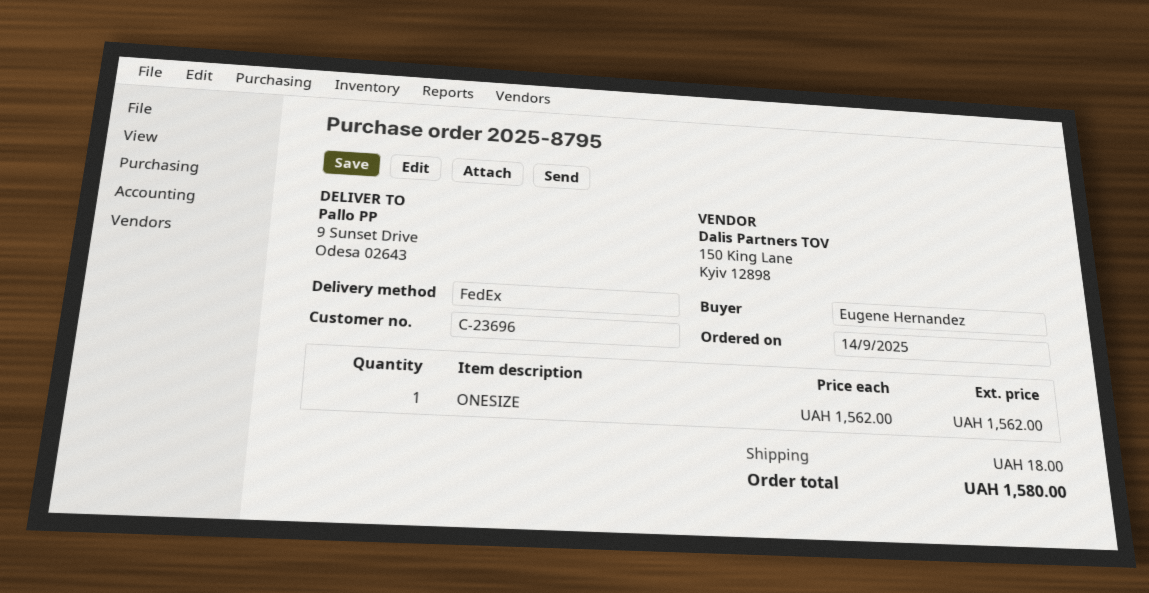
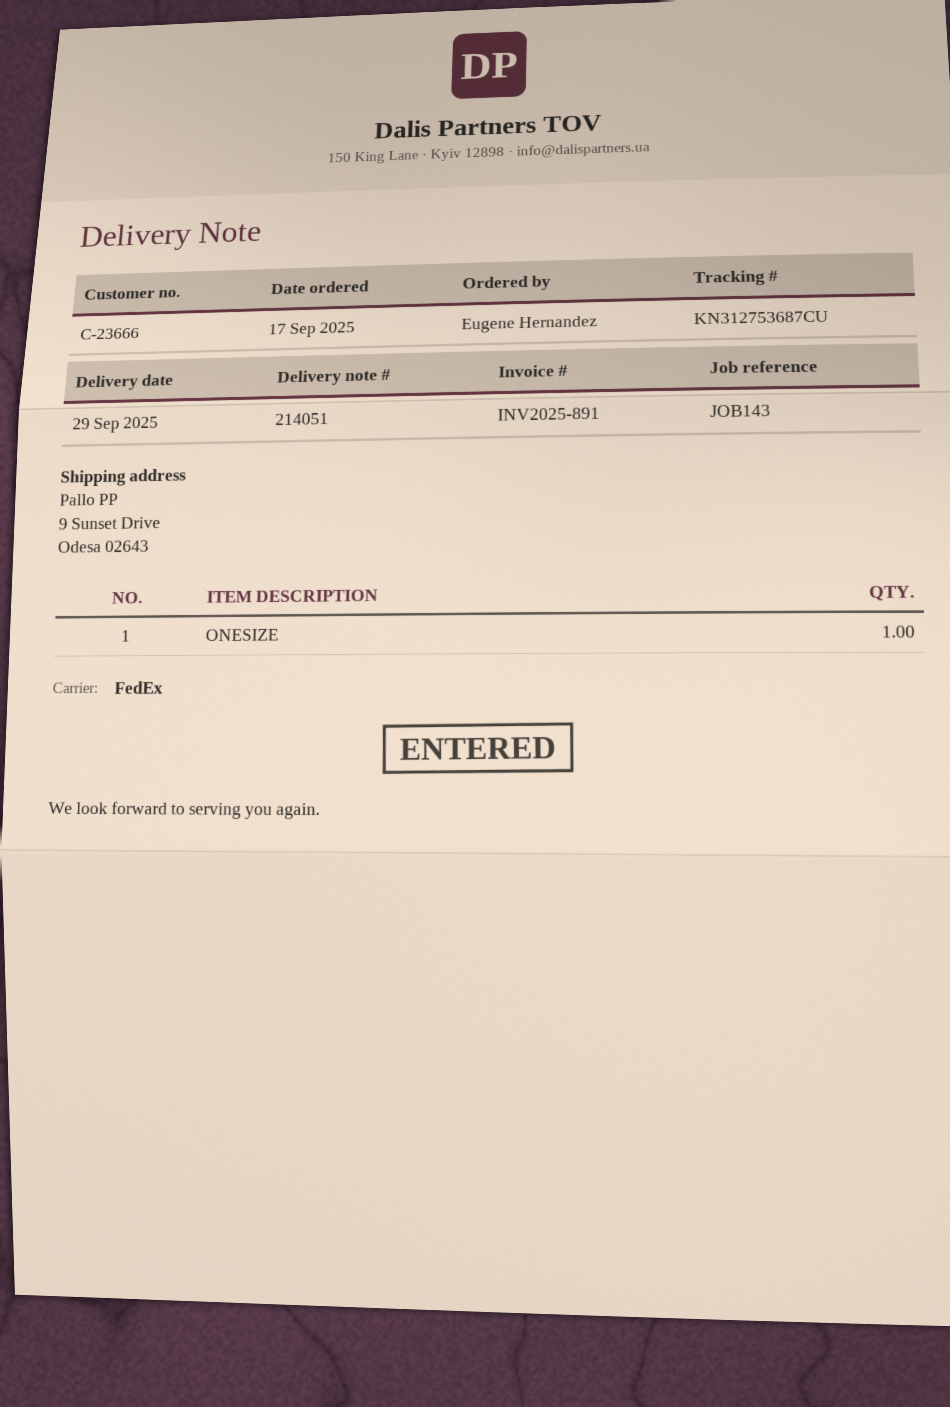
order date: 2025-09-14 -> 2025-09-17
customer number: C-23696 -> C-23666

